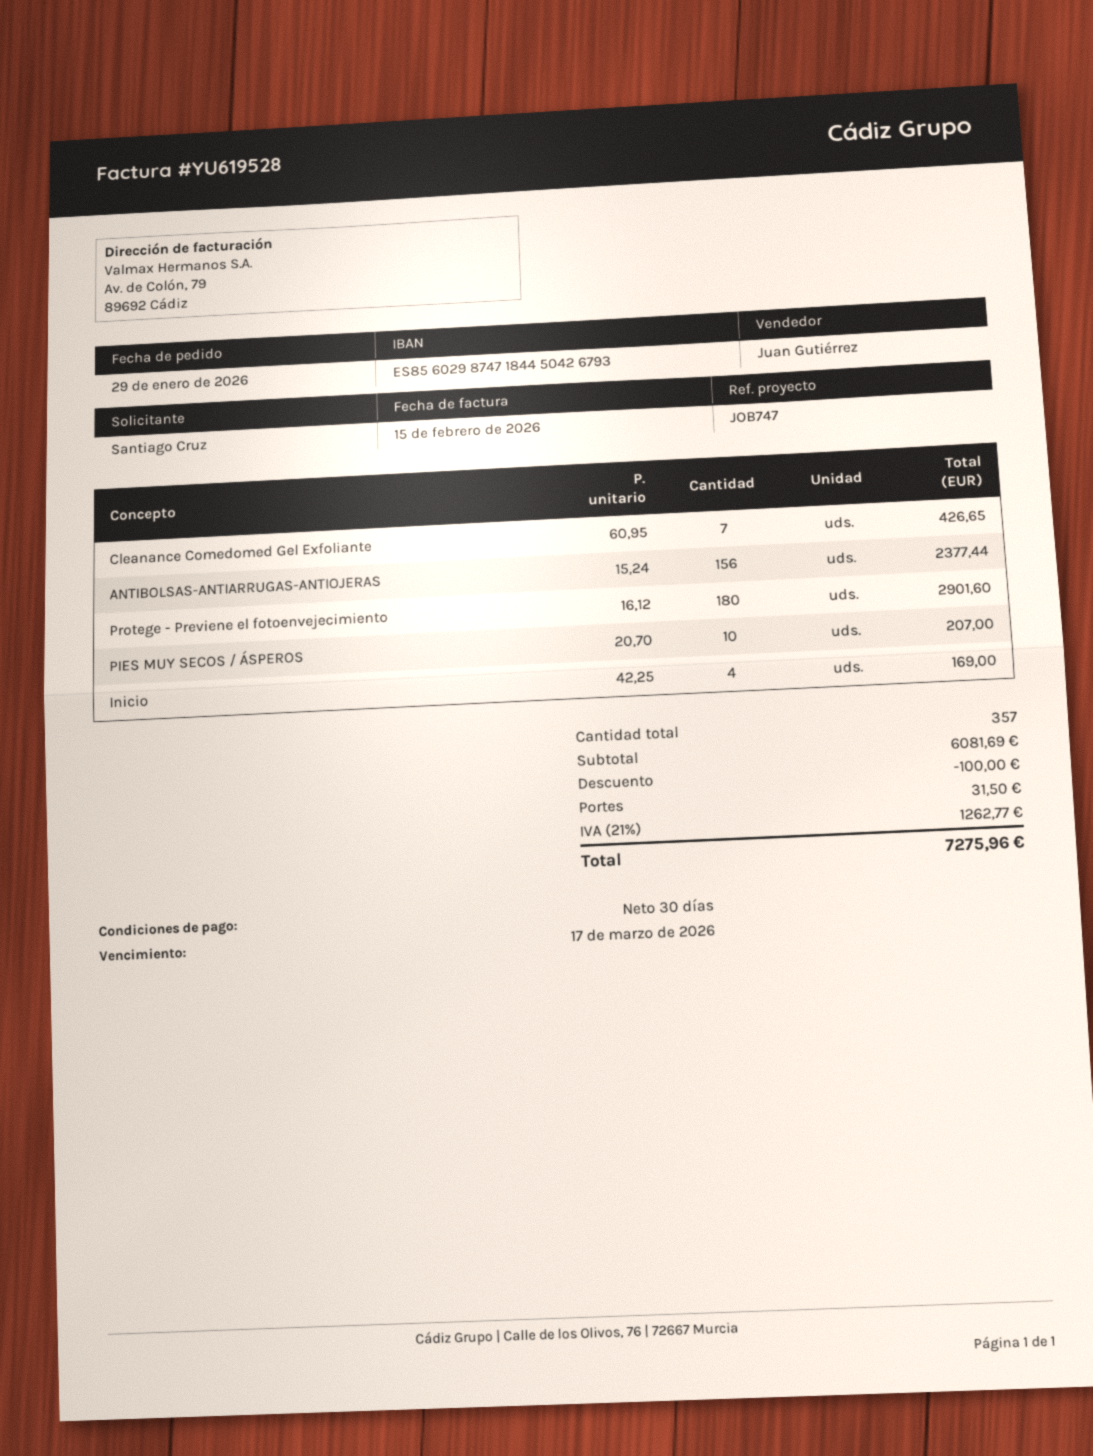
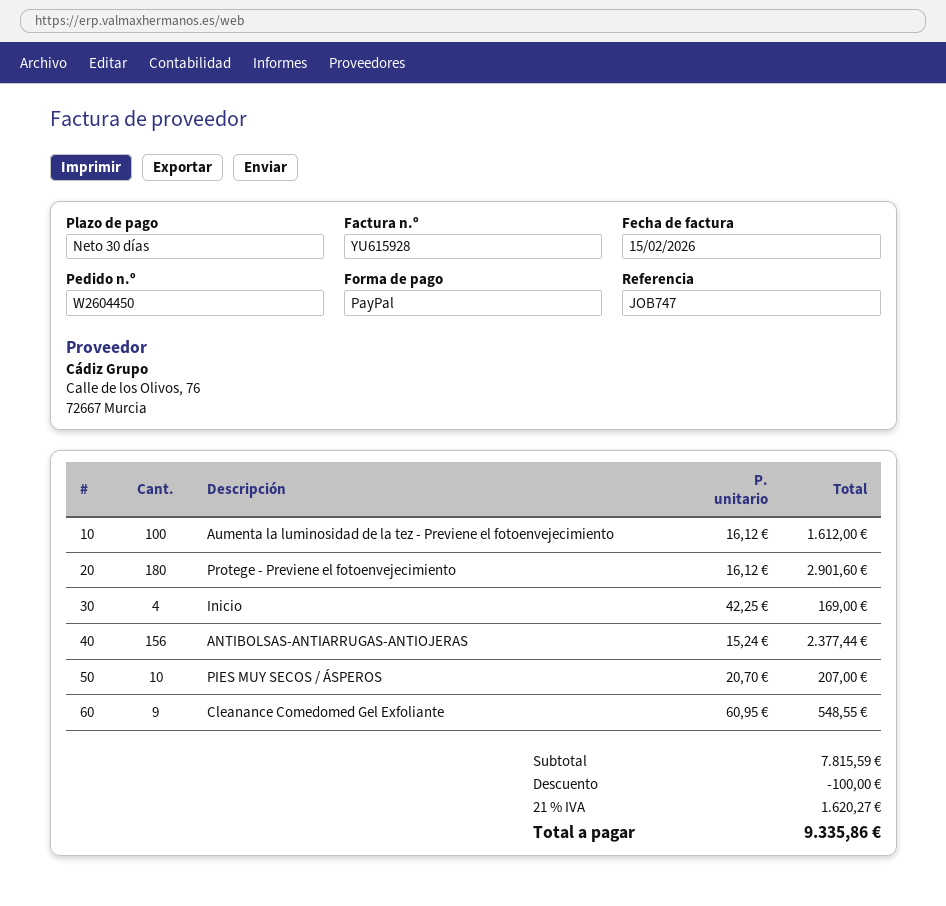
invoice number: YU619528 -> YU615928
Cleanance Comedomed Gel Exfoliante: 7 x 60.95 = 426.65 -> 9 x 60.95 = 548.55
Aumenta la luminosidad de la tez - Previene el fotoenvejecimiento: none -> 100 x 16.12 = 1612.00
subtotal: 6081.69 -> 7815.59
shipping: 31.50 -> none
tax: 21% = 1262.77 -> 21% = 1620.27
total: 7275.96 -> 9335.86

